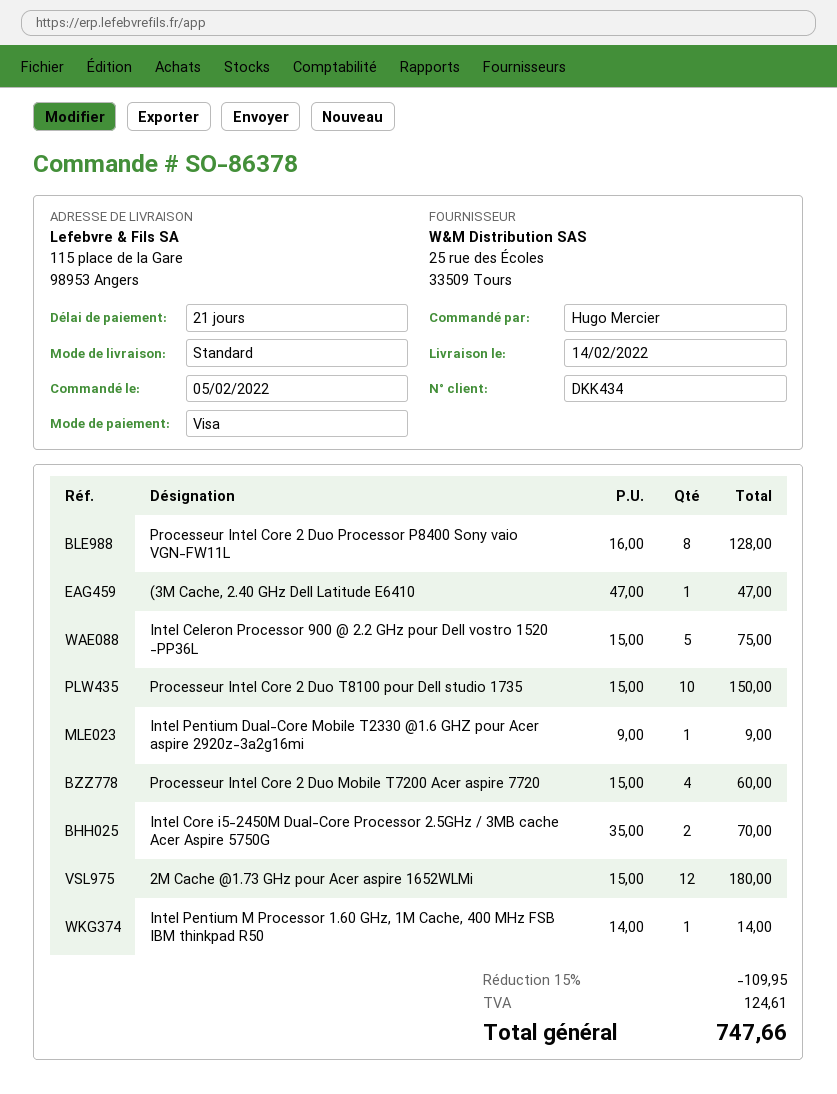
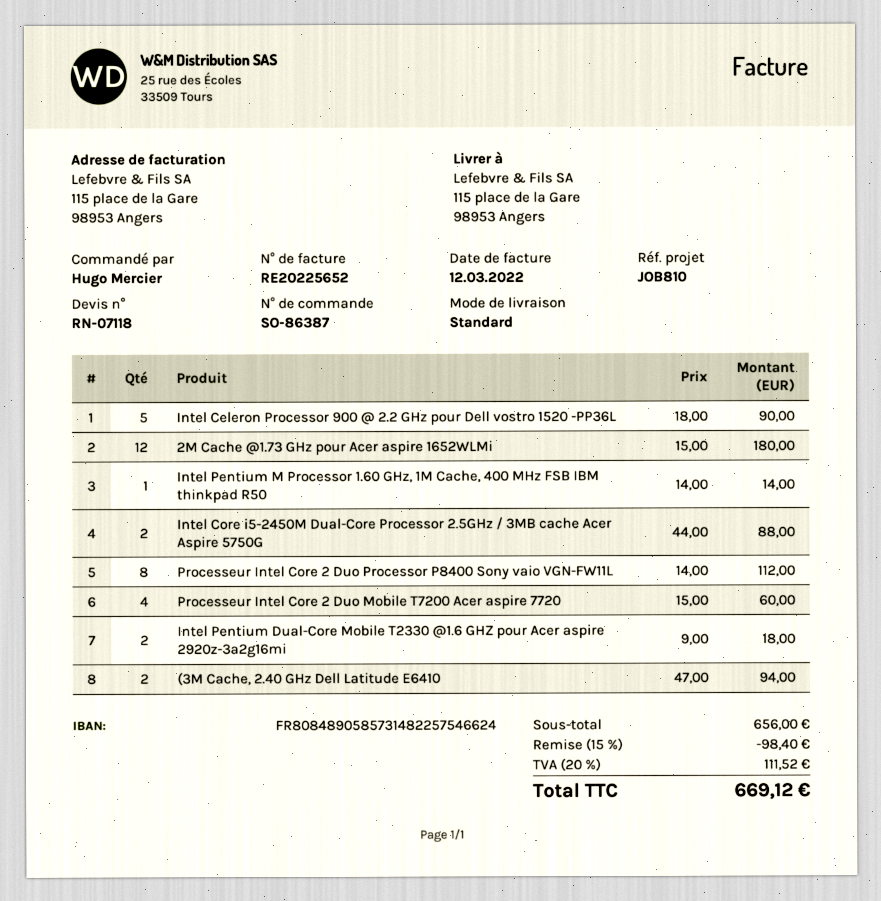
order number: SO-86378 -> SO-86387
Processeur Intel Core 2 Duo Processor P8400 Sony vaio VGN-FW11L: 8 x 16.00 = 128.00 -> 8 x 14.00 = 112.00
(3M Cache, 2.40 GHz Dell Latitude E6410: 1 x 47.00 = 47.00 -> 2 x 47.00 = 94.00
Intel Celeron Processor 900 @ 2.2 GHz pour Dell vostro 1520 -PP36L: 5 x 15.00 = 75.00 -> 5 x 18.00 = 90.00
Processeur Intel Core 2 Duo T8100 pour Dell studio 1735: 10 x 15.00 = 150.00 -> none
Intel Pentium Dual-Core Mobile T2330 @1.6 GHZ pour Acer aspire 2920z-3a2g16mi: 1 x 9.00 = 9.00 -> 2 x 9.00 = 18.00
Intel Core i5-2450M Dual-Core Processor 2.5GHz / 3MB cache Acer Aspire 5750G: 2 x 35.00 = 70.00 -> 2 x 44.00 = 88.00
discount: 15% = 109.95 -> 15% = 98.40
tax: 124.61 -> 111.52
total: 747.66 -> 669.12

